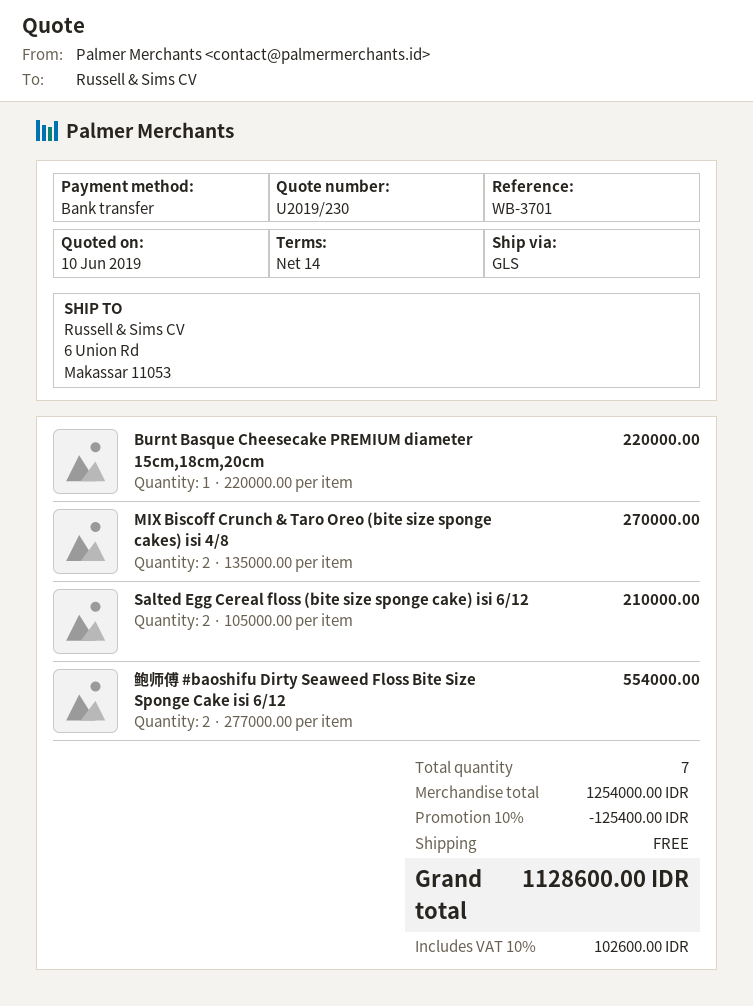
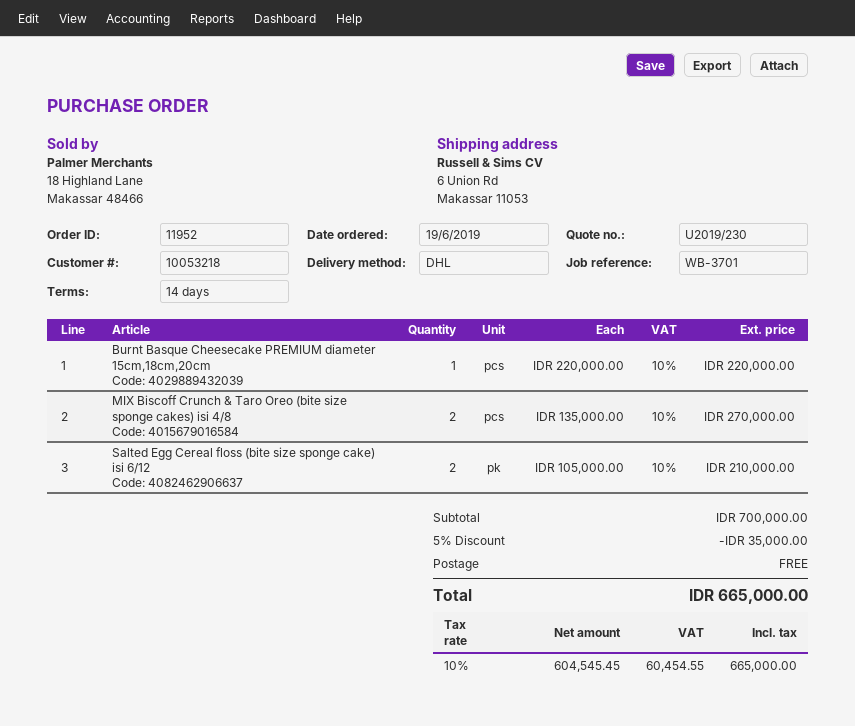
shipping method: GLS -> DHL
鲍师傅 #baoshifu Dirty Seaweed Floss Bite Size Sponge Cake isi 6/12: 2 x 277000.00 = 554000.00 -> none
subtotal: 1254000.00 -> 700000.00
discount: 10% = 125400.00 -> 5% = 35000.00
tax: 10% = 102600.00 -> 10% = 60454.55
total: 1128600.00 -> 665000.00

